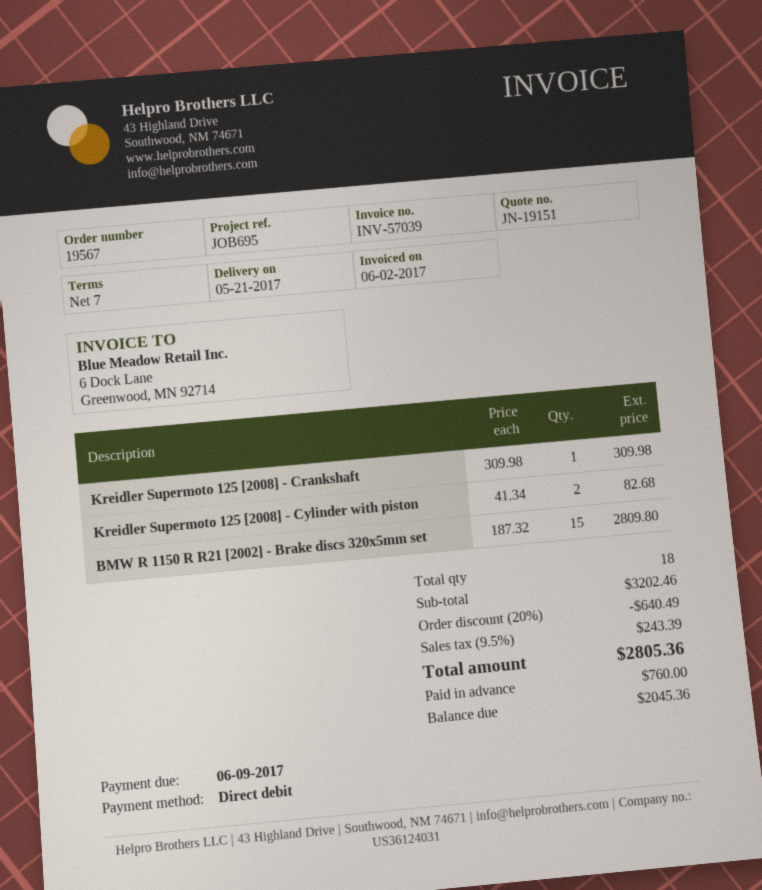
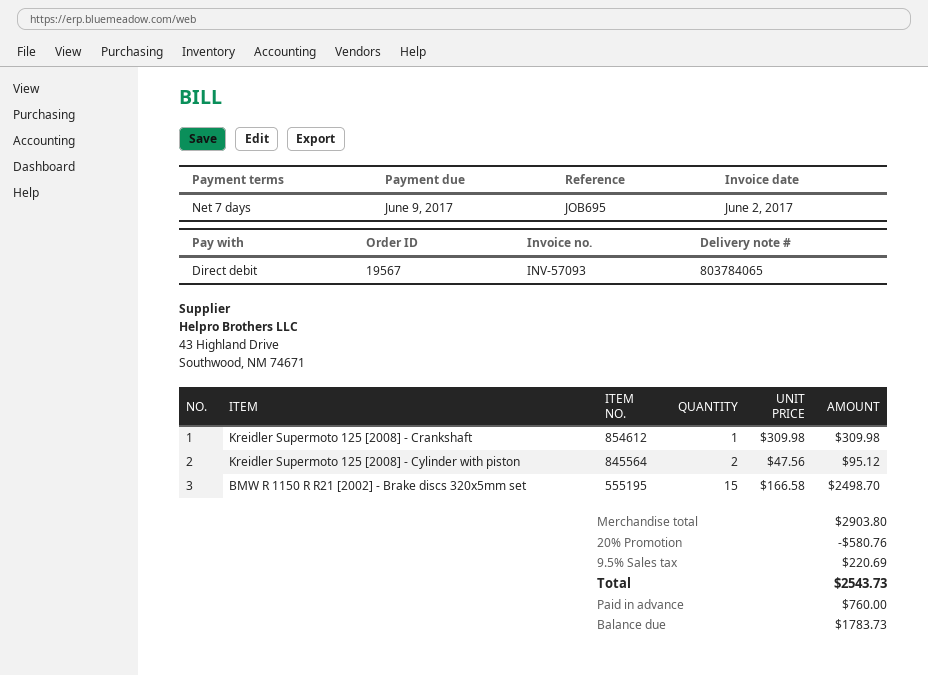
invoice number: INV-57039 -> INV-57093
Kreidler Supermoto 125 [2008] - Cylinder with piston: 2 x 41.34 = 82.68 -> 2 x 47.56 = 95.12
BMW R 1150 R R21 [2002] - Brake discs 320x5mm set: 15 x 187.32 = 2809.80 -> 15 x 166.58 = 2498.70
subtotal: 3202.46 -> 2903.80
discount: 20% = 640.49 -> 20% = 580.76
tax: 9.5% = 243.39 -> 9.5% = 220.69
total: 2805.36 -> 2543.73
balance: 2045.36 -> 1783.73

